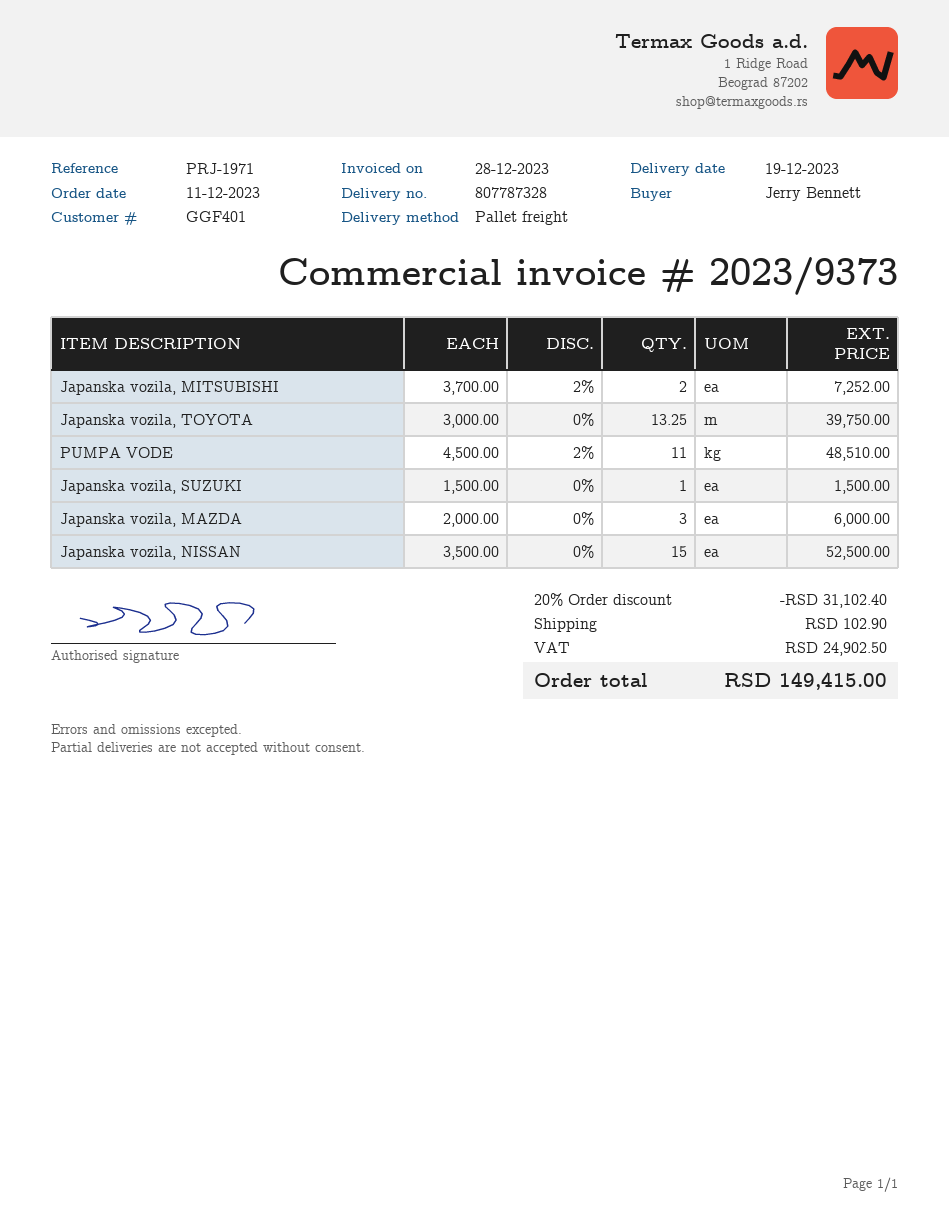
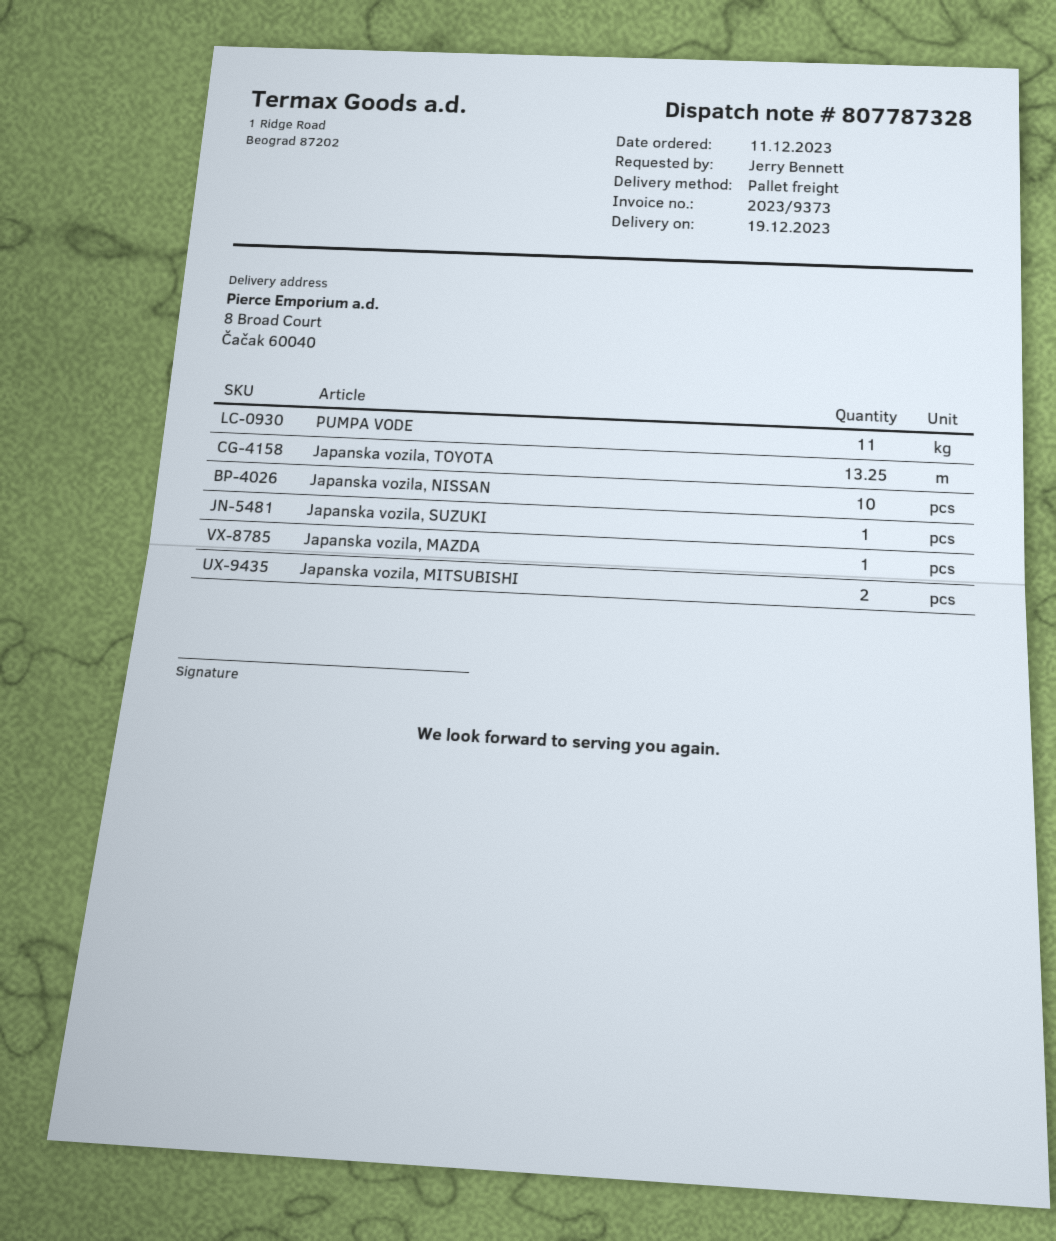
Japanska vozila, MAZDA: 3 -> 1
Japanska vozila, NISSAN: 15 -> 10

